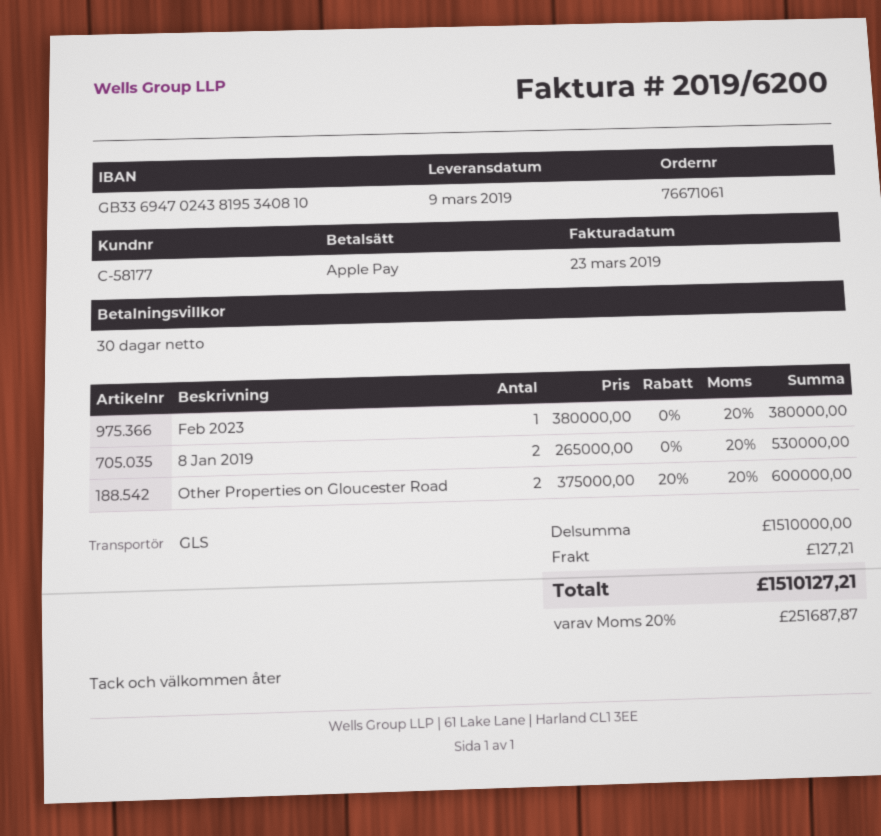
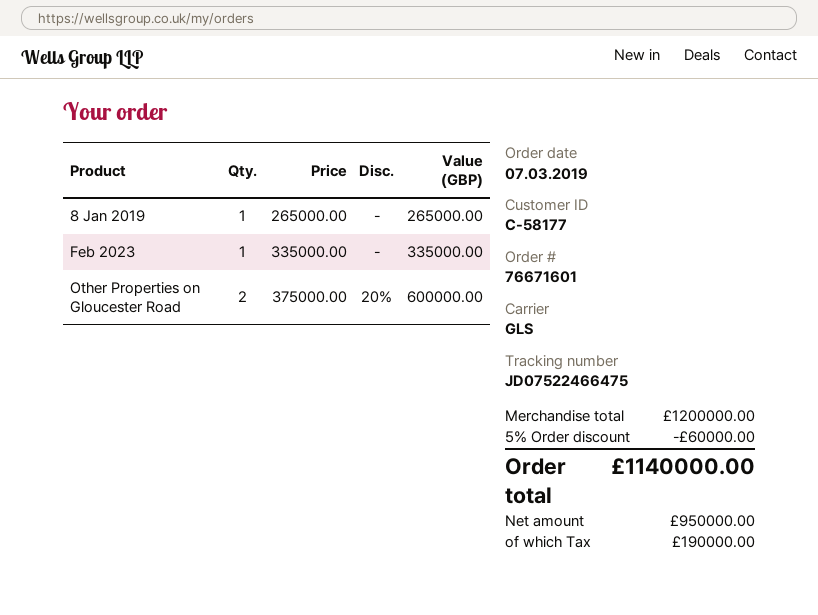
order number: 76671061 -> 76671601
Feb 2023: 1 x 380000.00 = 380000.00 -> 1 x 335000.00 = 335000.00
8 Jan 2019: 2 x 265000.00 = 530000.00 -> 1 x 265000.00 = 265000.00
subtotal: 1510000.00 -> 1200000.00
discount: none -> 5% = 60000.00
shipping: 127.21 -> none
tax: 251687.87 -> 190000.00
total: 1510127.21 -> 1140000.00

